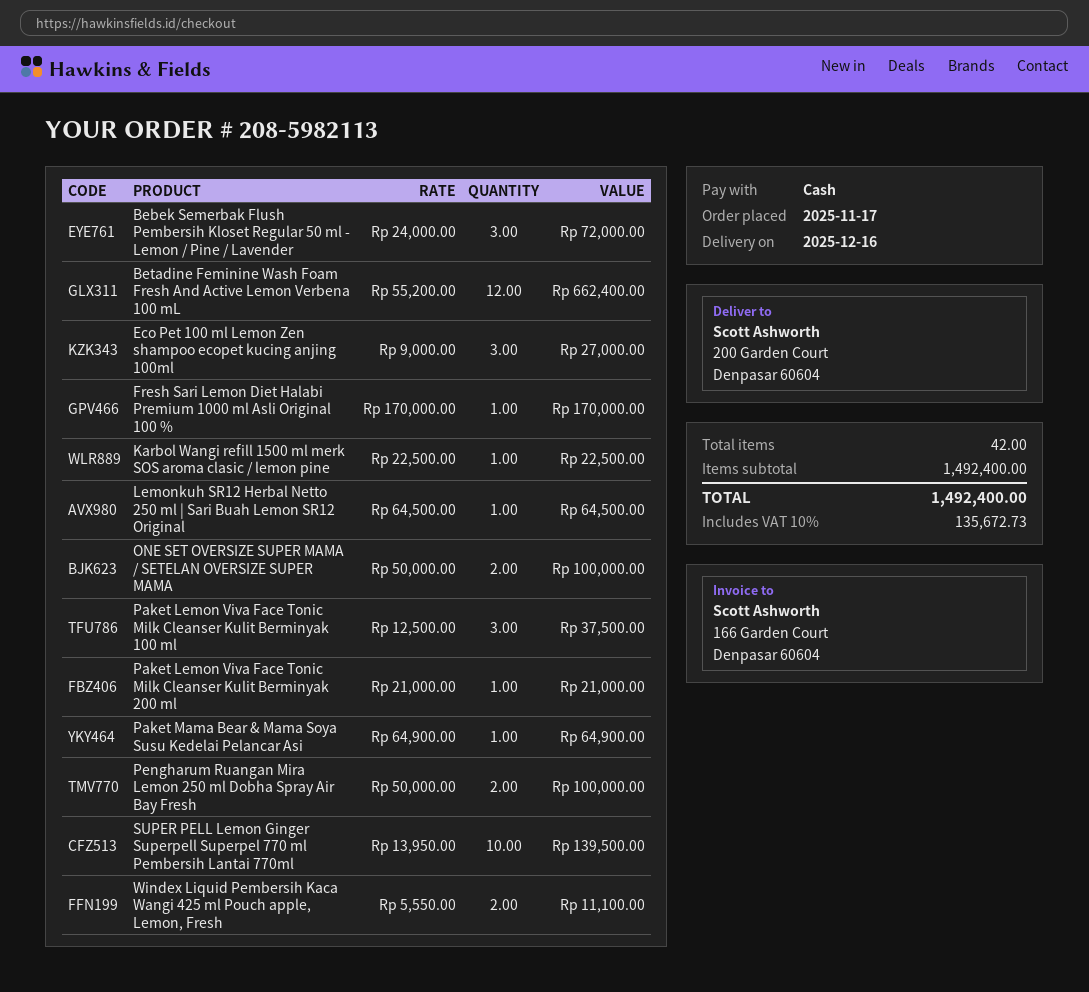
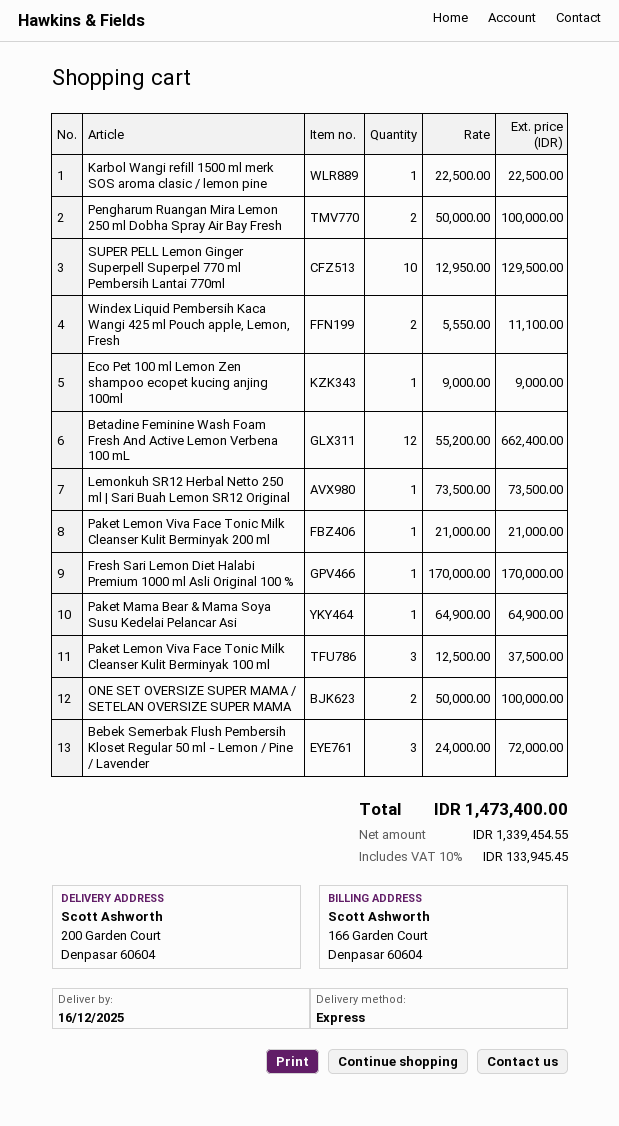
Eco Pet 100 ml Lemon Zen shampoo ecopet kucing anjing 100ml: 3 x 9000.00 = 27000.00 -> 1 x 9000.00 = 9000.00
Lemonkuh SR12 Herbal Netto 250 ml | Sari Buah Lemon SR12 Original: 1 x 64500.00 = 64500.00 -> 1 x 73500.00 = 73500.00
SUPER PELL Lemon Ginger Superpell Superpel 770 ml Pembersih Lantai 770ml: 10 x 13950.00 = 139500.00 -> 10 x 12950.00 = 129500.00
tax: 10% = 135672.73 -> 10% = 133945.45
total: 1492400.00 -> 1473400.00

